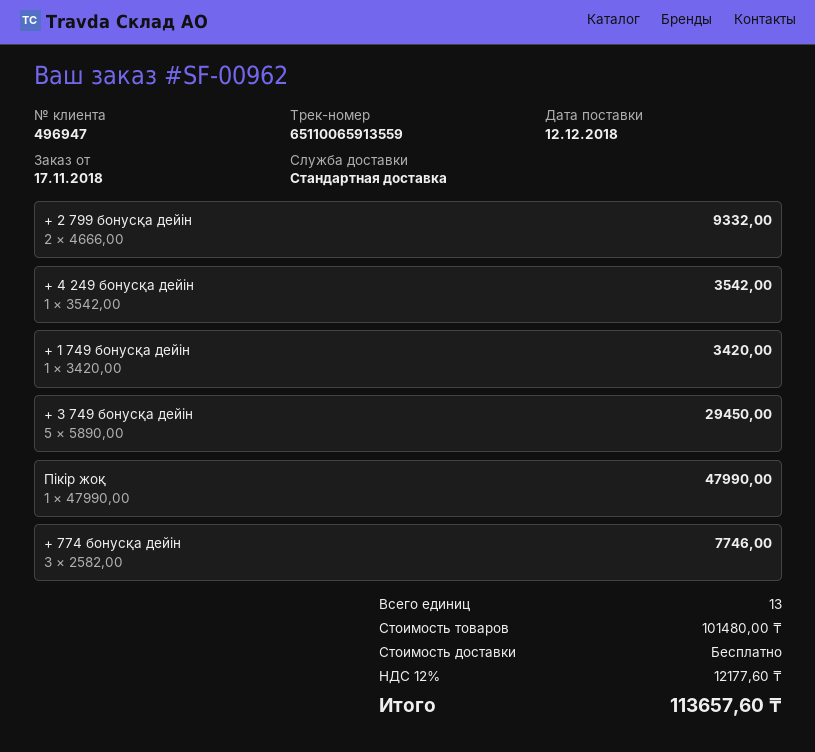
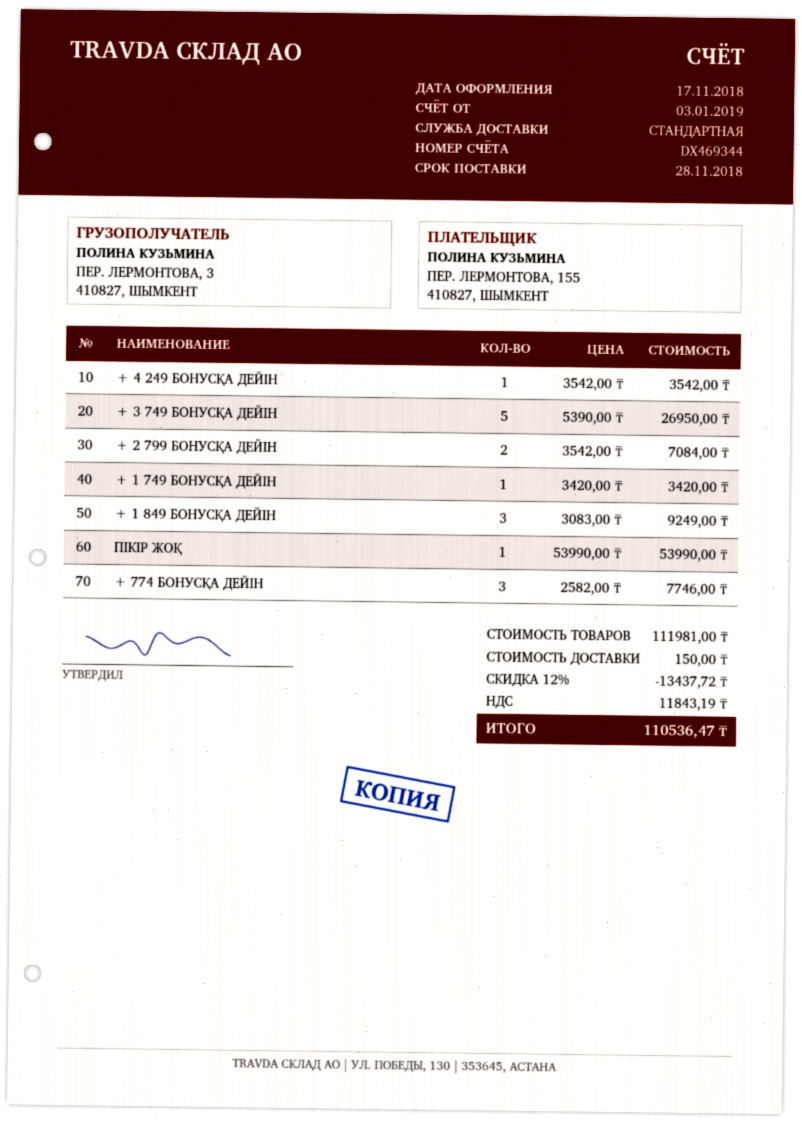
delivery date: 2018-12-12 -> 2018-11-28
+ 2 799 бонусқа дейін: 2 x 4666.00 = 9332.00 -> 2 x 3542.00 = 7084.00
+ 3 749 бонусқа дейін: 5 x 5890.00 = 29450.00 -> 5 x 5390.00 = 26950.00
Пікір жоқ: 1 x 47990.00 = 47990.00 -> 1 x 53990.00 = 53990.00
+ 1 849 БОНУСҚА ДЕЙІН: none -> 3 x 3083.00 = 9249.00
subtotal: 101480.00 -> 111981.00
discount: none -> 12% = 13437.72
shipping: 0.00 -> 150.00
tax: 12177.60 -> 11843.19
total: 113657.60 -> 110536.47

